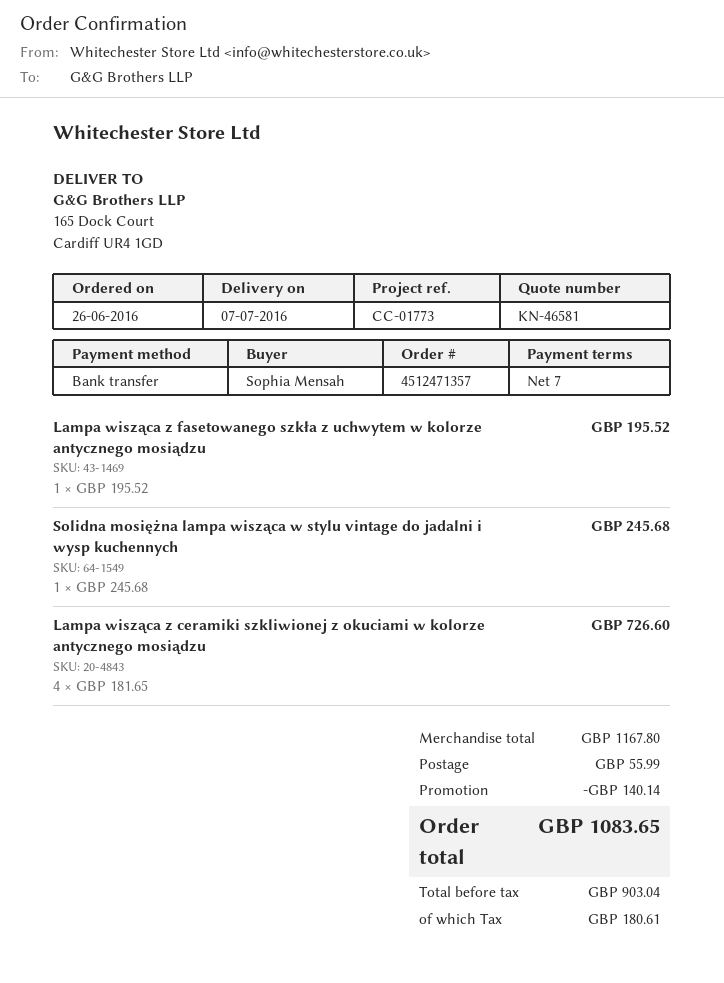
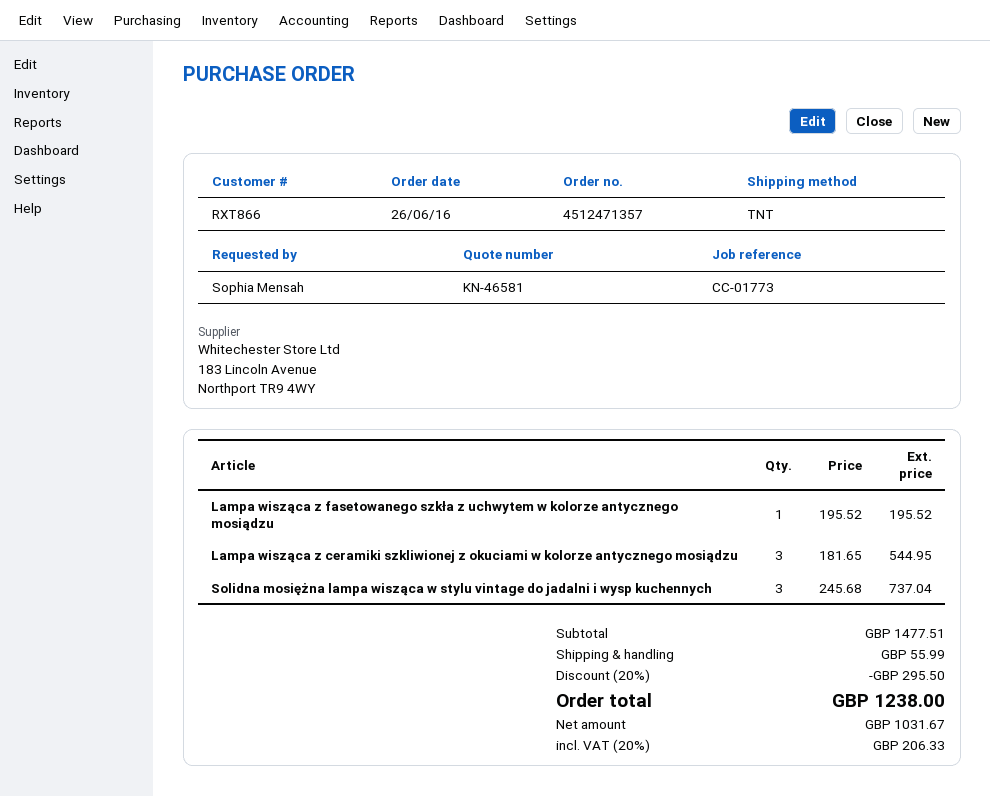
Solidna mosiężna lampa wisząca w stylu vintage do jadalni i wysp kuchennych: 1 x 245.68 = 245.68 -> 3 x 245.68 = 737.04
Lampa wisząca z ceramiki szkliwionej z okuciami w kolorze antycznego mosiądzu: 4 x 181.65 = 726.60 -> 3 x 181.65 = 544.95
subtotal: 1167.80 -> 1477.51
discount: 140.14 -> 295.50
net: 903.04 -> 1031.67
tax: 180.61 -> 206.33
total: 1083.65 -> 1238.00

